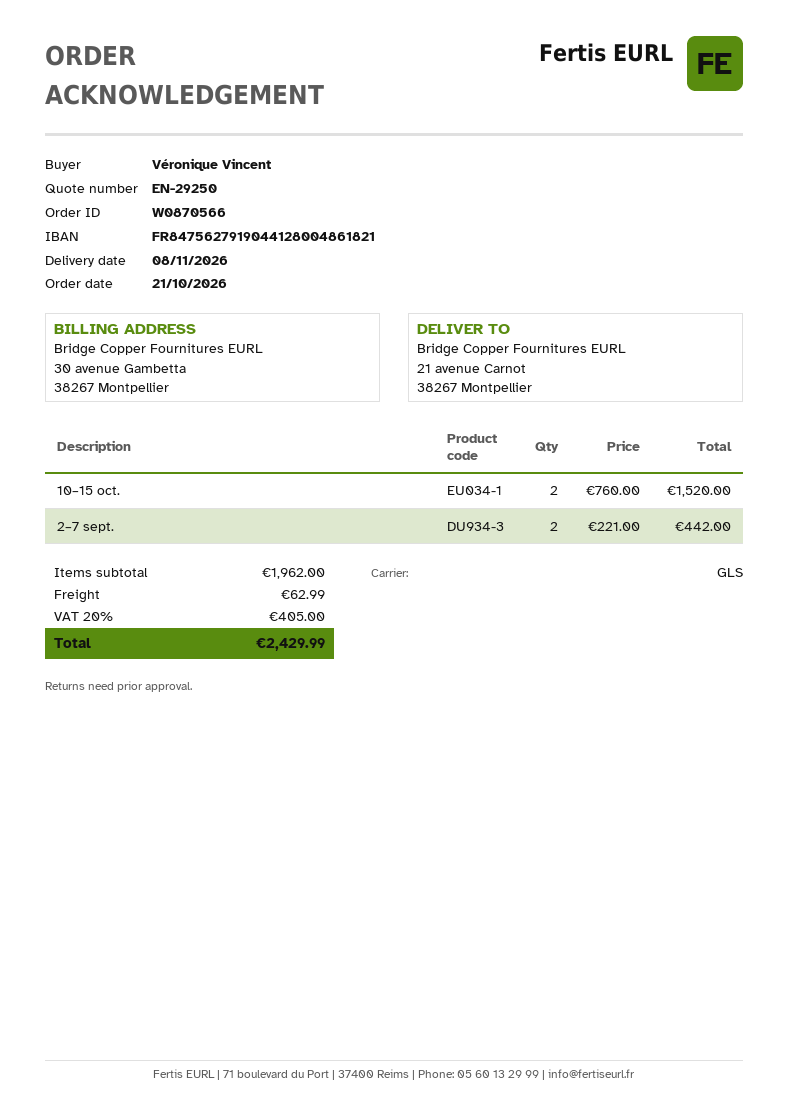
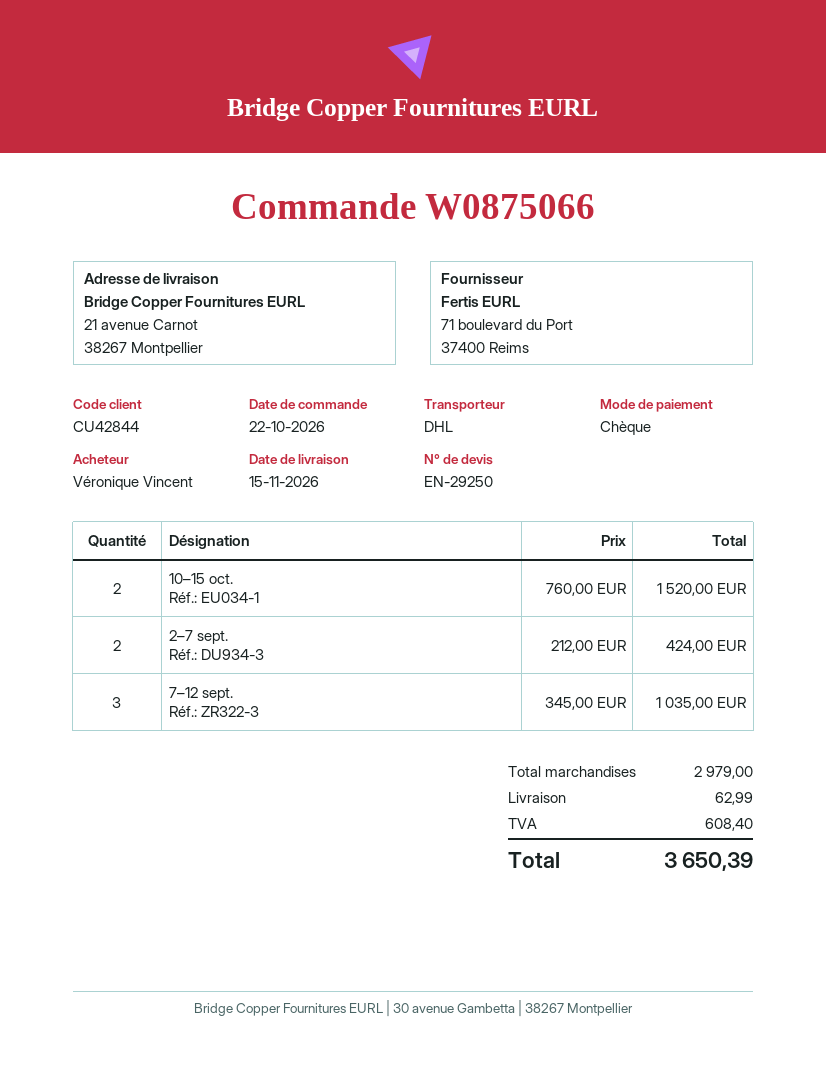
order number: W0870566 -> W0875066
order date: 2026-10-21 -> 2026-10-22
delivery date: 2026-11-08 -> 2026-11-15
shipping method: GLS -> DHL
2–7 sept.: 2 x 221.00 = 442.00 -> 2 x 212.00 = 424.00
7–12 sept.: none -> 3 x 345.00 = 1035.00
subtotal: 1962.00 -> 2979.00
tax: 405.00 -> 608.40
total: 2429.99 -> 3650.39

